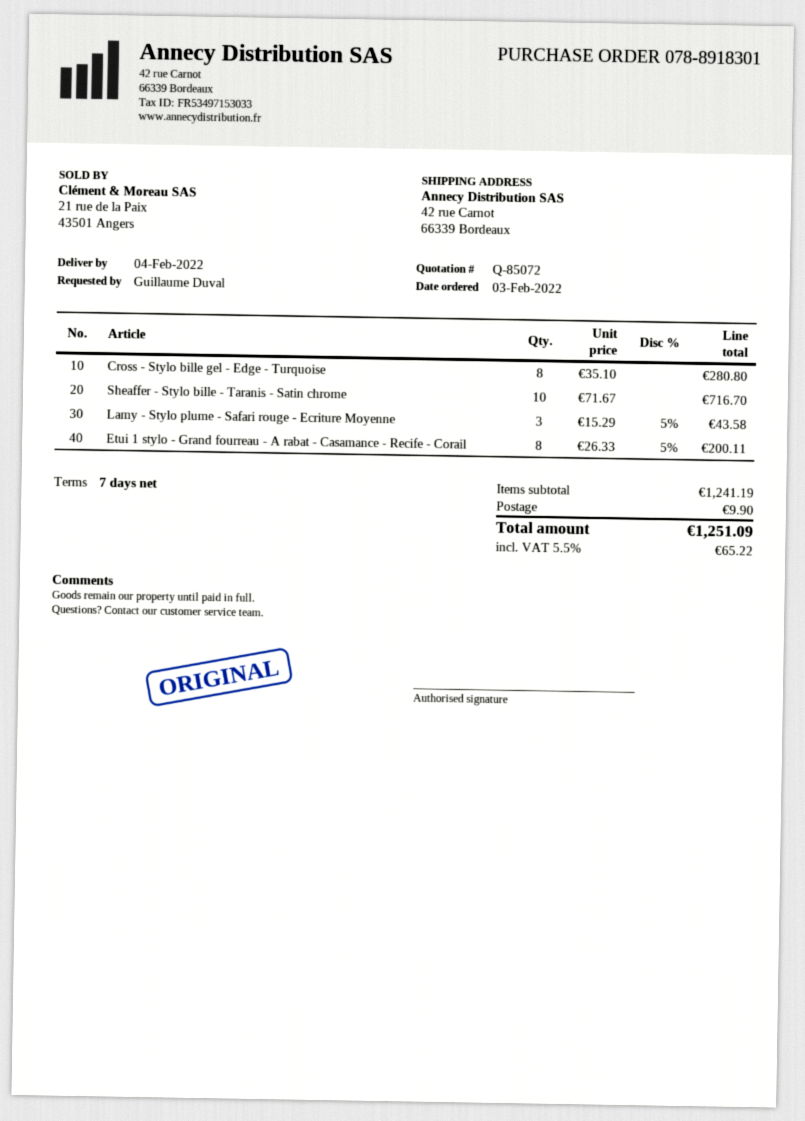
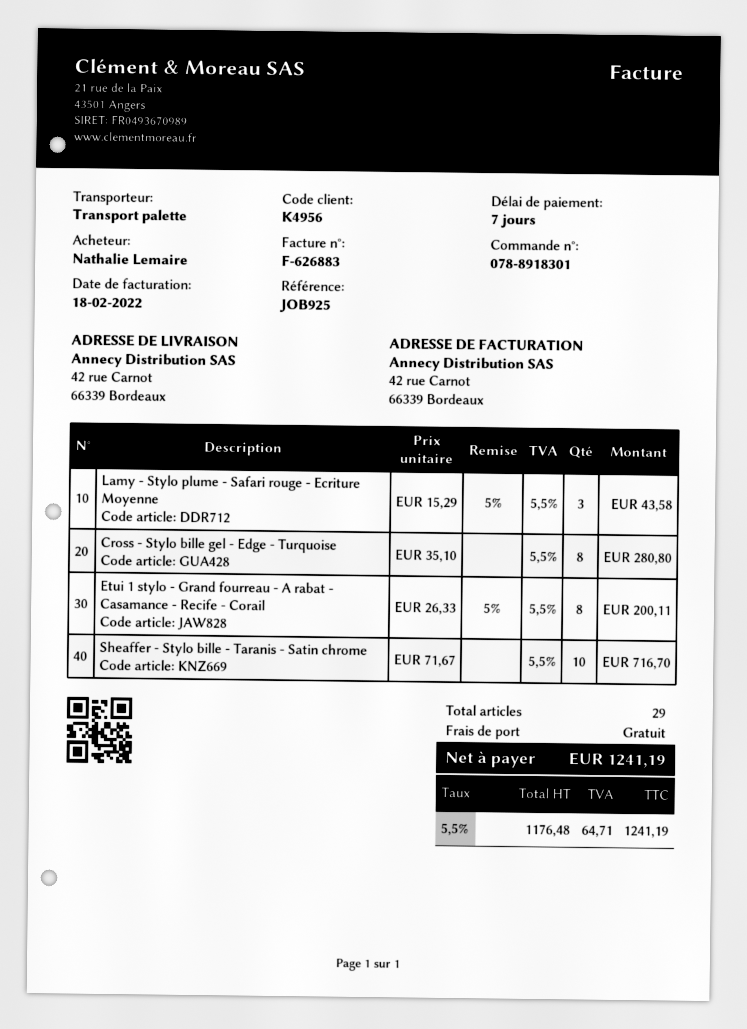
ordered by: Guillaume Duval -> Nathalie Lemaire
shipping: 9.90 -> 0.00
tax: 5.5% = 65.22 -> 5.5% = 64.71
total: 1251.09 -> 1241.19

